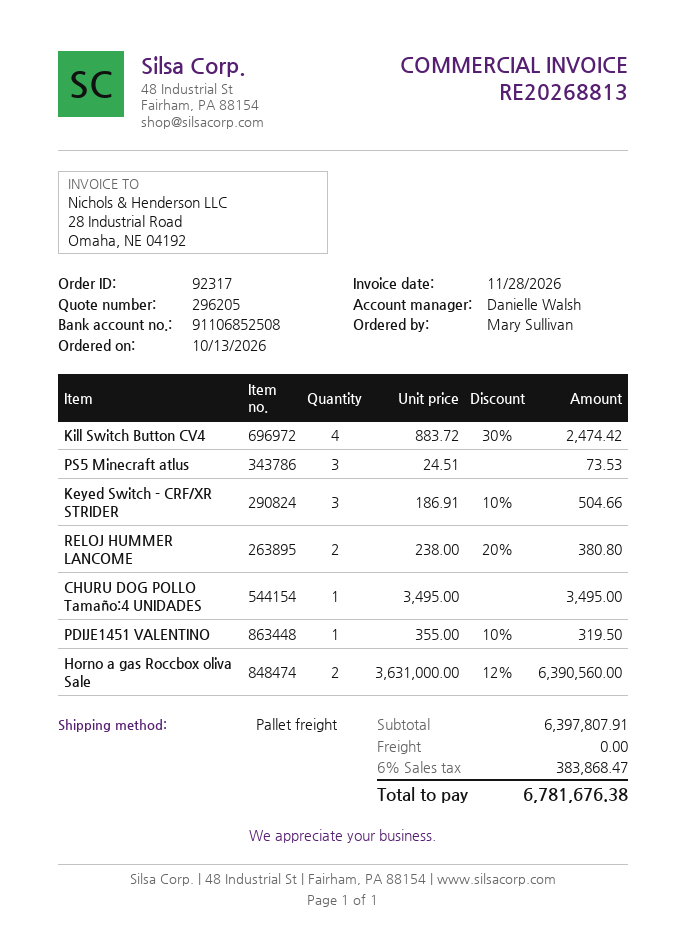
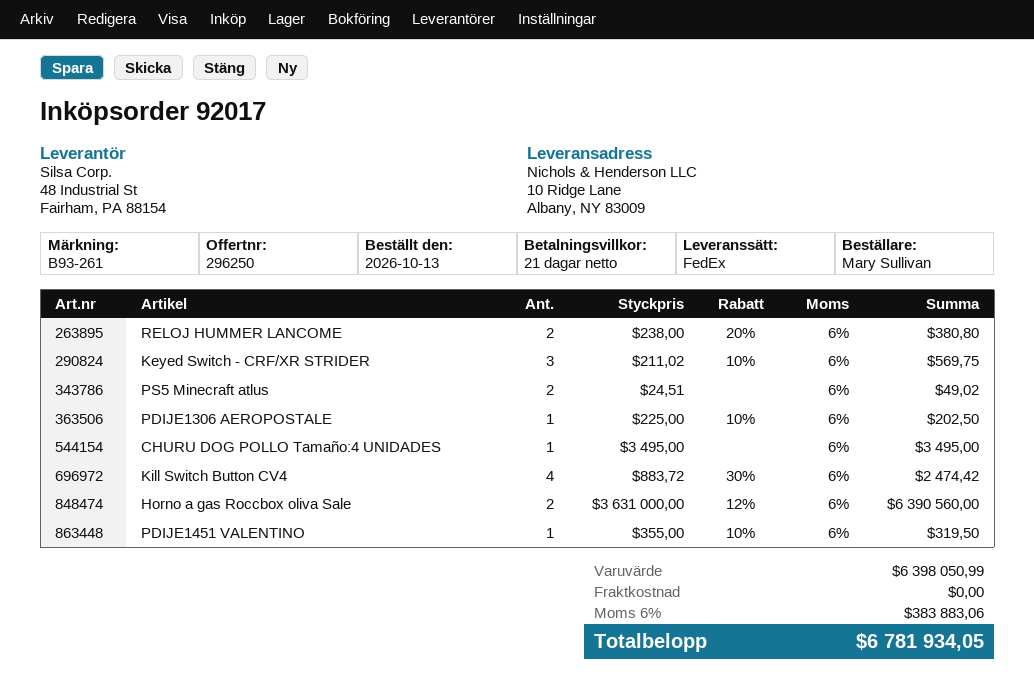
quote number: 296205 -> 296250
order number: 92317 -> 92017
shipping method: pallet freight -> FedEx
PS5 Minecraft atlus: 3 x 24.51 = 73.53 -> 2 x 24.51 = 49.02
Keyed Switch - CRF/XR STRIDER: 3 x 186.91 - 10% = 504.66 -> 3 x 211.02 - 10% = 569.75
PDIJE1306 AEROPOSTALE: none -> 1 x 225.00 - 10% = 202.50
subtotal: 6397807.91 -> 6398050.99
tax: 6% = 383868.47 -> 6% = 383883.06
total: 6781676.38 -> 6781934.05

